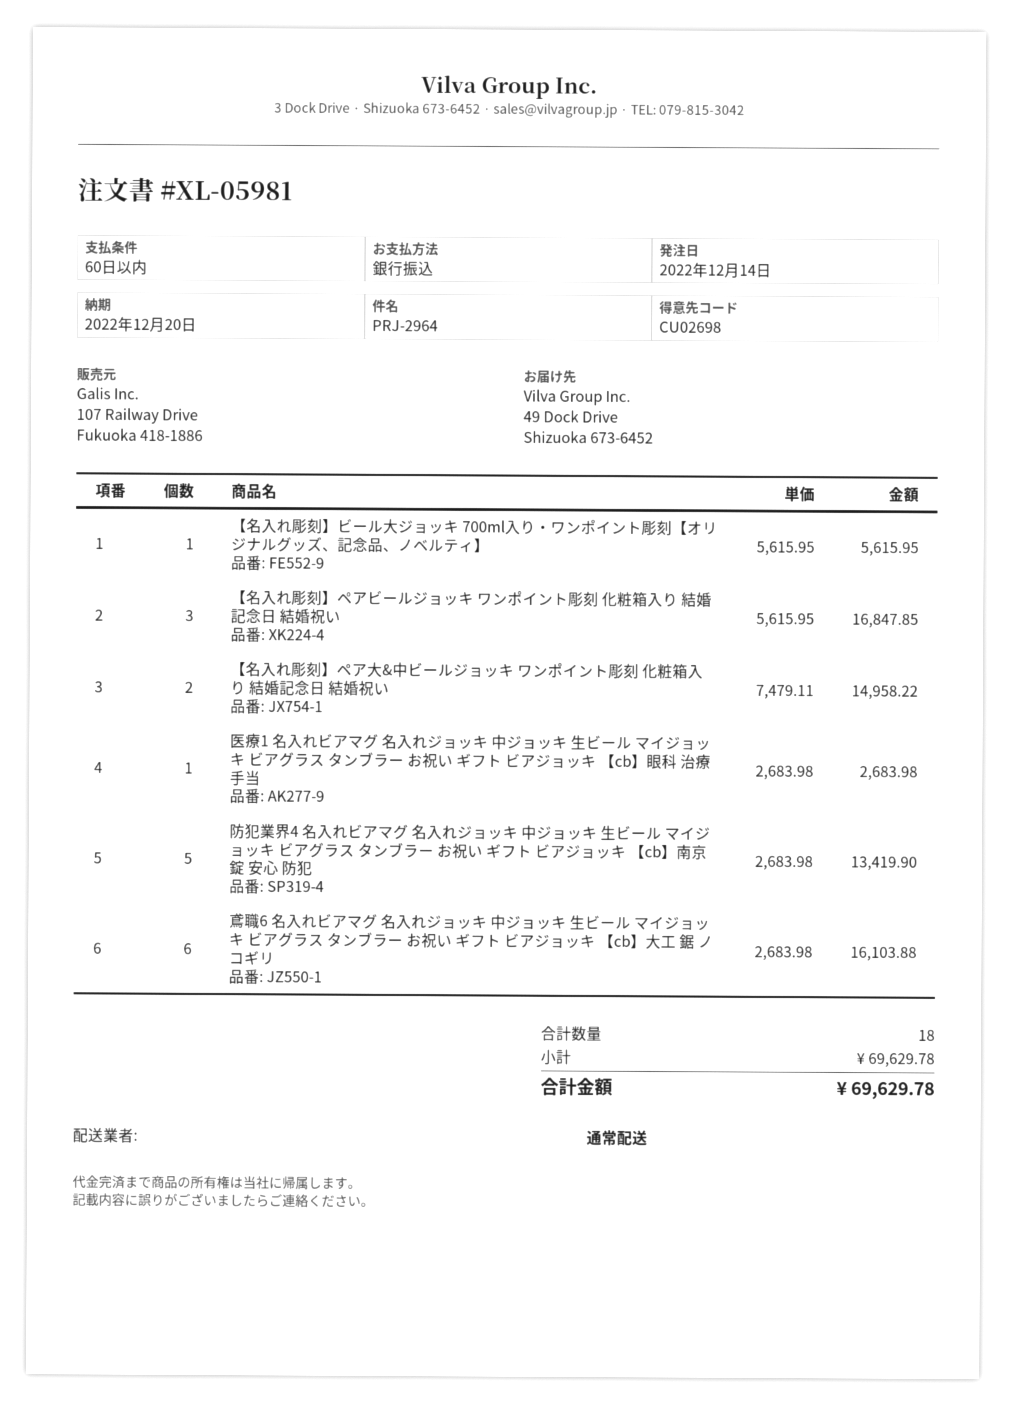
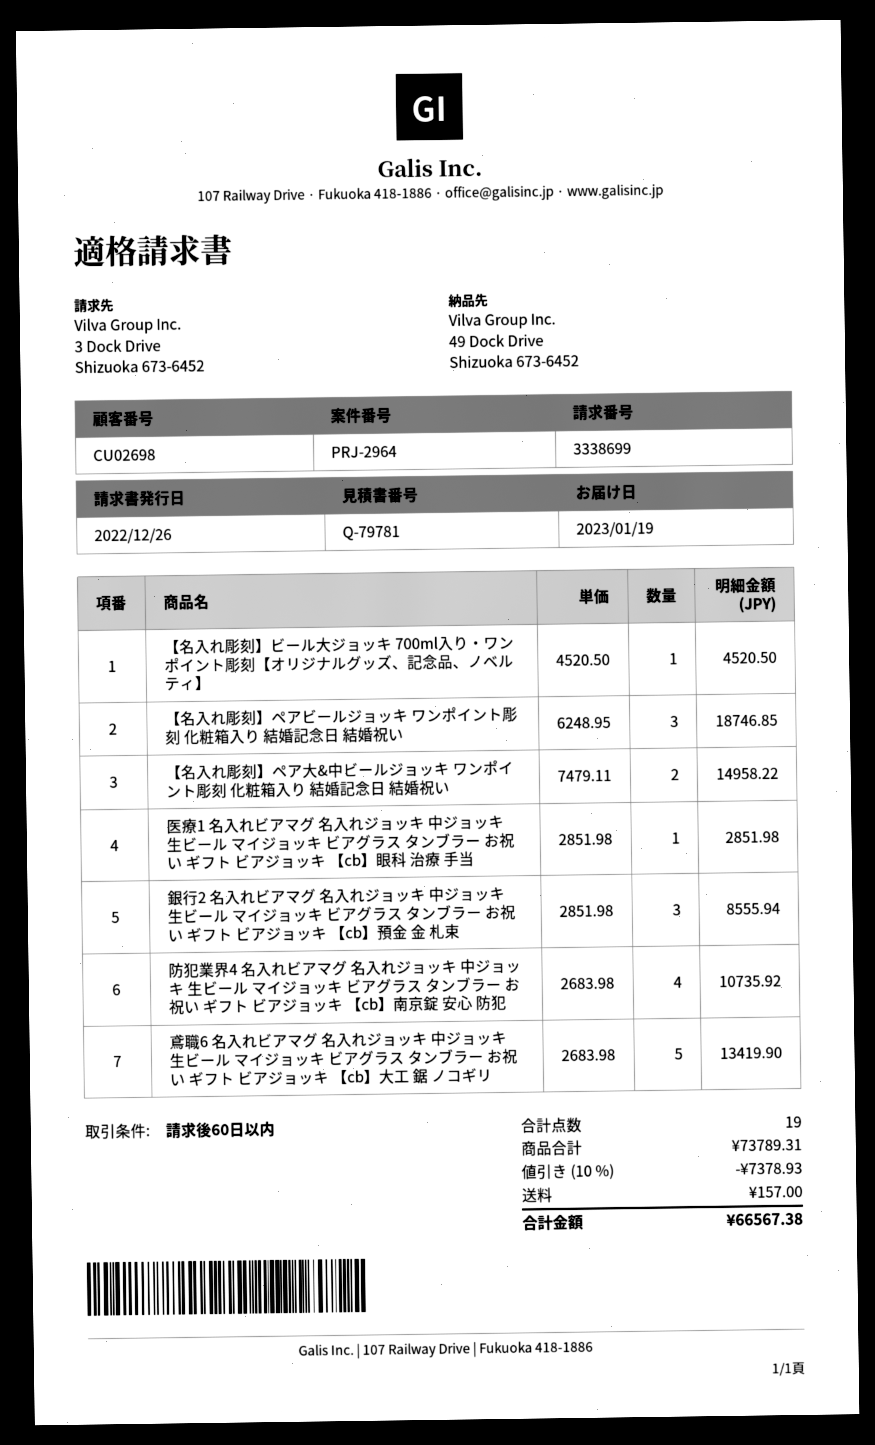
delivery date: 2022-12-20 -> 2023-01-19
【名入れ彫刻】ビール大ジョッキ 700ml入り・ワンポイント彫刻【オリジナルグッズ、記念品、ノベルティ】: 1 x 5615.95 = 5615.95 -> 1 x 4520.50 = 4520.50
【名入れ彫刻】ペアビールジョッキ ワンポイント彫刻 化粧箱入り 結婚記念日 結婚祝い: 3 x 5615.95 = 16847.85 -> 3 x 6248.95 = 18746.85
医療1 名入れビアマグ 名入れジョッキ 中ジョッキ 生ビール マイジョッキ ビアグラス タンブラー お祝い ギフト ビアジョッキ 【cb】眼科 治療 手当: 1 x 2683.98 = 2683.98 -> 1 x 2851.98 = 2851.98
防犯業界4 名入れビアマグ 名入れジョッキ 中ジョッキ 生ビール マイジョッキ ビアグラス タンブラー お祝い ギフト ビアジョッキ 【cb】南京錠 安心 防犯: 5 x 2683.98 = 13419.90 -> 4 x 2683.98 = 10735.92
鳶職6 名入れビアマグ 名入れジョッキ 中ジョッキ 生ビール マイジョッキ ビアグラス タンブラー お祝い ギフト ビアジョッキ 【cb】大工 鋸 ノコギリ: 6 x 2683.98 = 16103.88 -> 5 x 2683.98 = 13419.90
銀行2 名入れビアマグ 名入れジョッキ 中ジョッキ 生ビール マイジョッキ ビアグラス タンブラー お祝い ギフト ビアジョッキ 【cb】預金 金 札束: none -> 3 x 2851.98 = 8555.94
total quantity: 18 -> 19
subtotal: 69629.78 -> 73789.31
discount: none -> 10% = 7378.93
shipping: none -> 157.00
total: 69629.78 -> 66567.38

